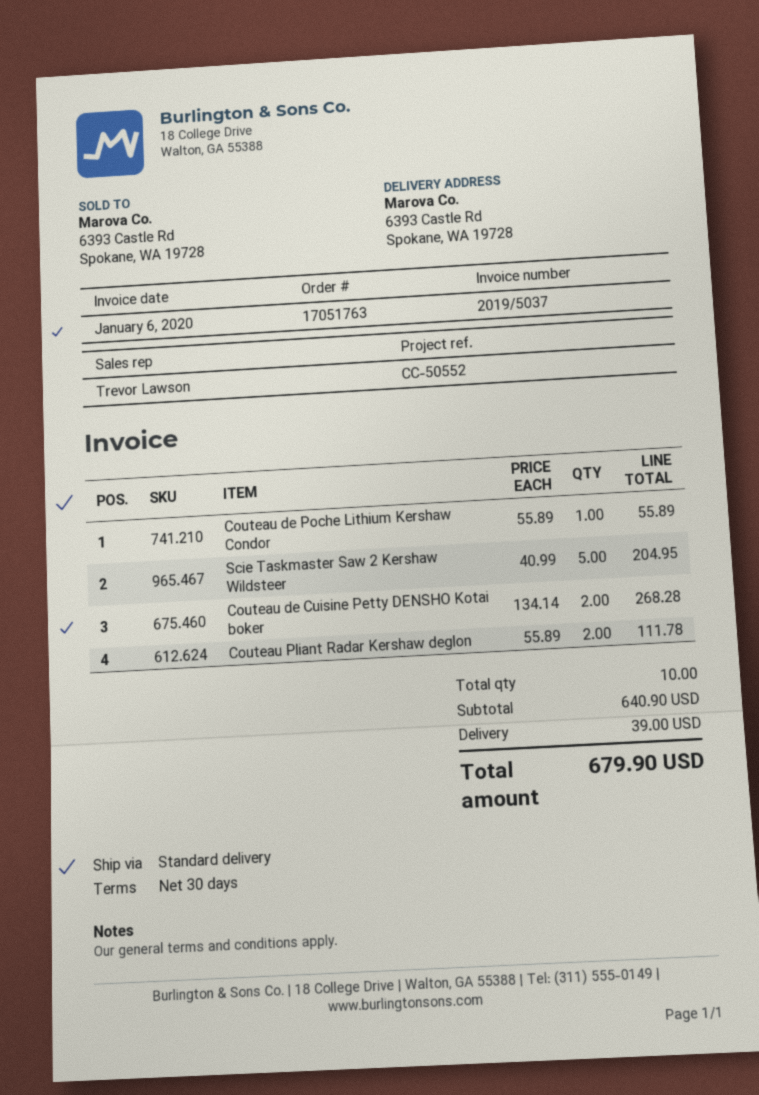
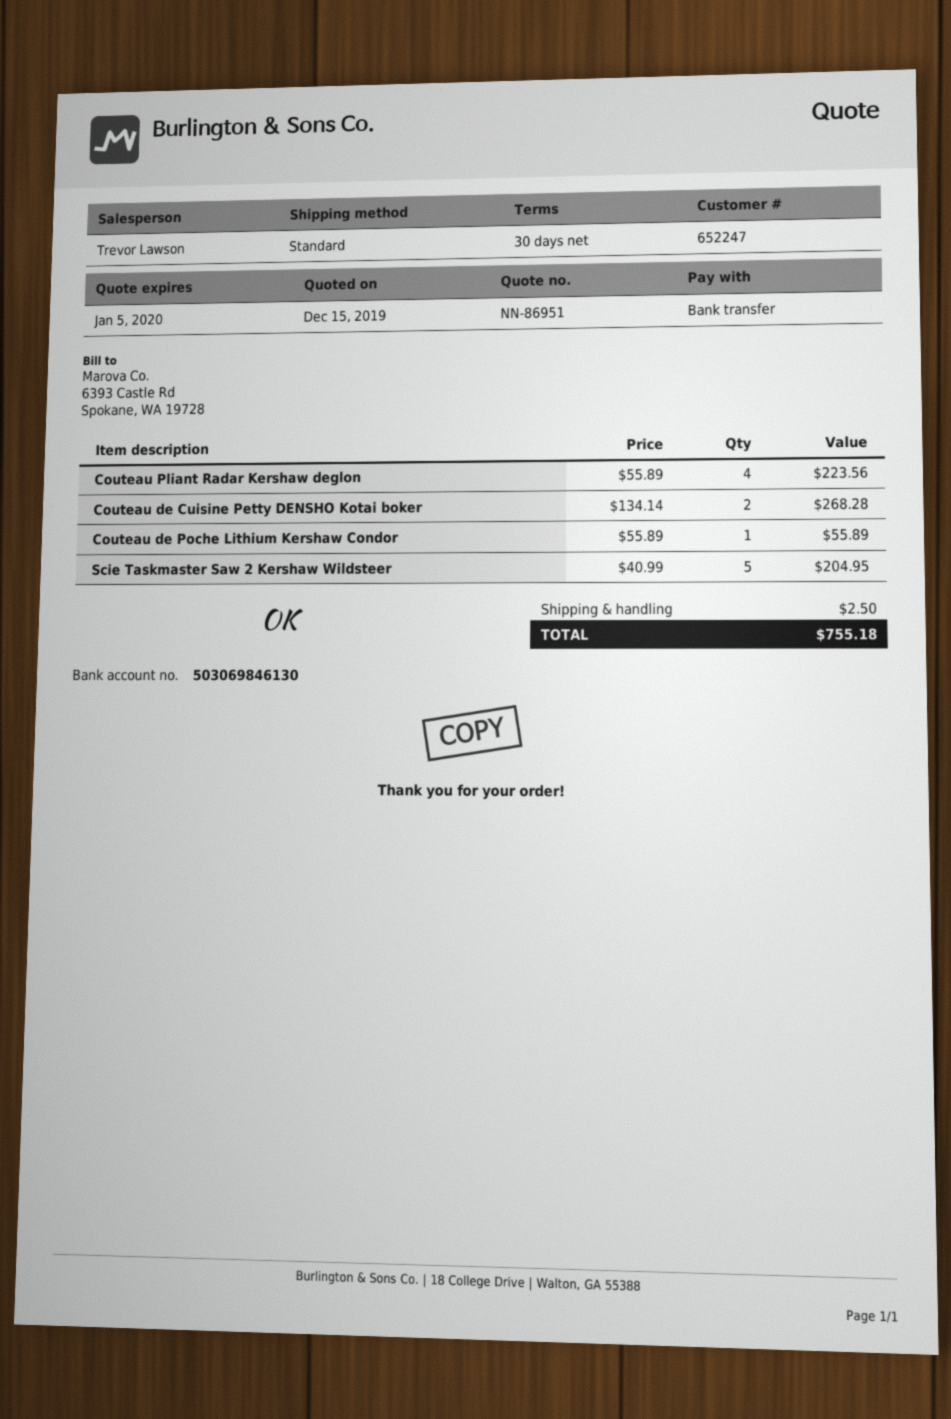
Couteau Pliant Radar Kershaw deglon: 2 x 55.89 = 111.78 -> 4 x 55.89 = 223.56
shipping: 39.00 -> 2.50
total: 679.90 -> 755.18

